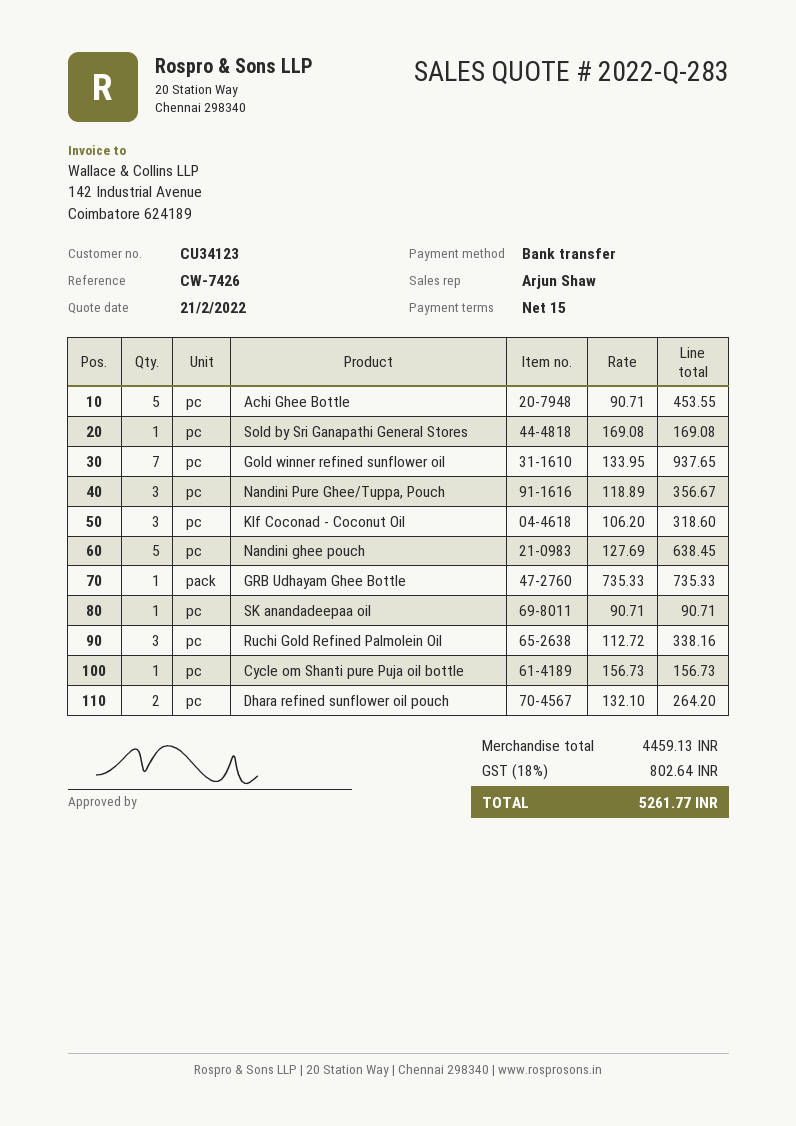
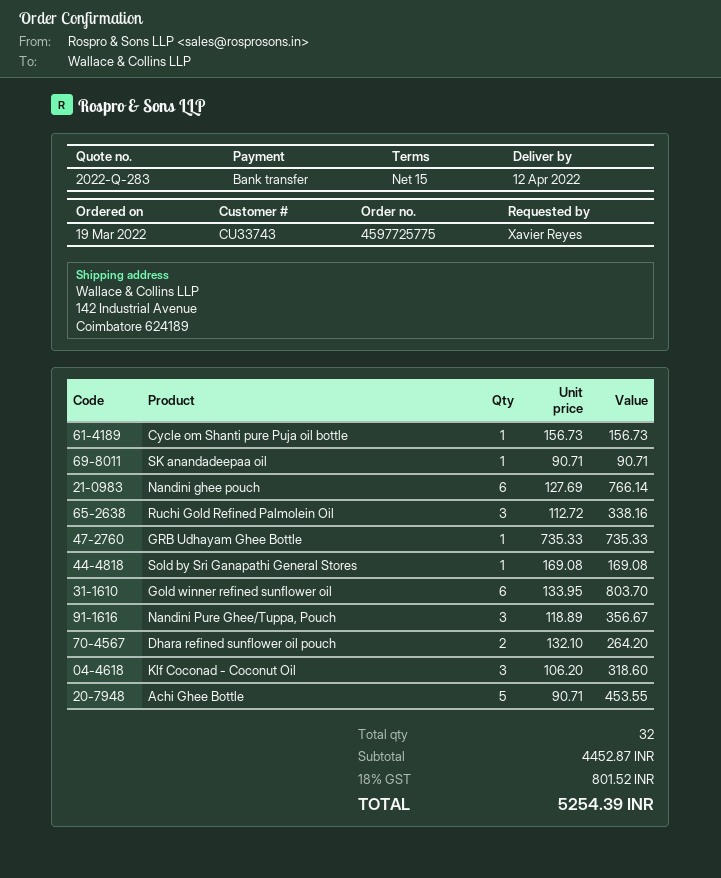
customer number: CU34123 -> CU33743
Gold winner refined sunflower oil: 7 x 133.95 = 937.65 -> 6 x 133.95 = 803.70
Nandini ghee pouch: 5 x 127.69 = 638.45 -> 6 x 127.69 = 766.14
subtotal: 4459.13 -> 4452.87
tax: 18% = 802.64 -> 18% = 801.52
total: 5261.77 -> 5254.39

